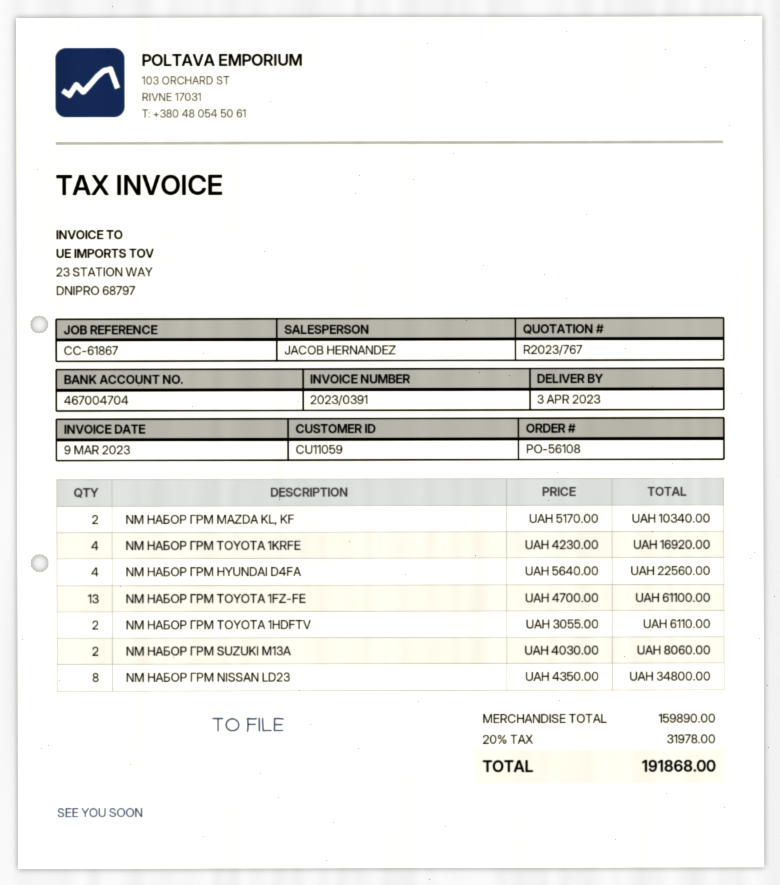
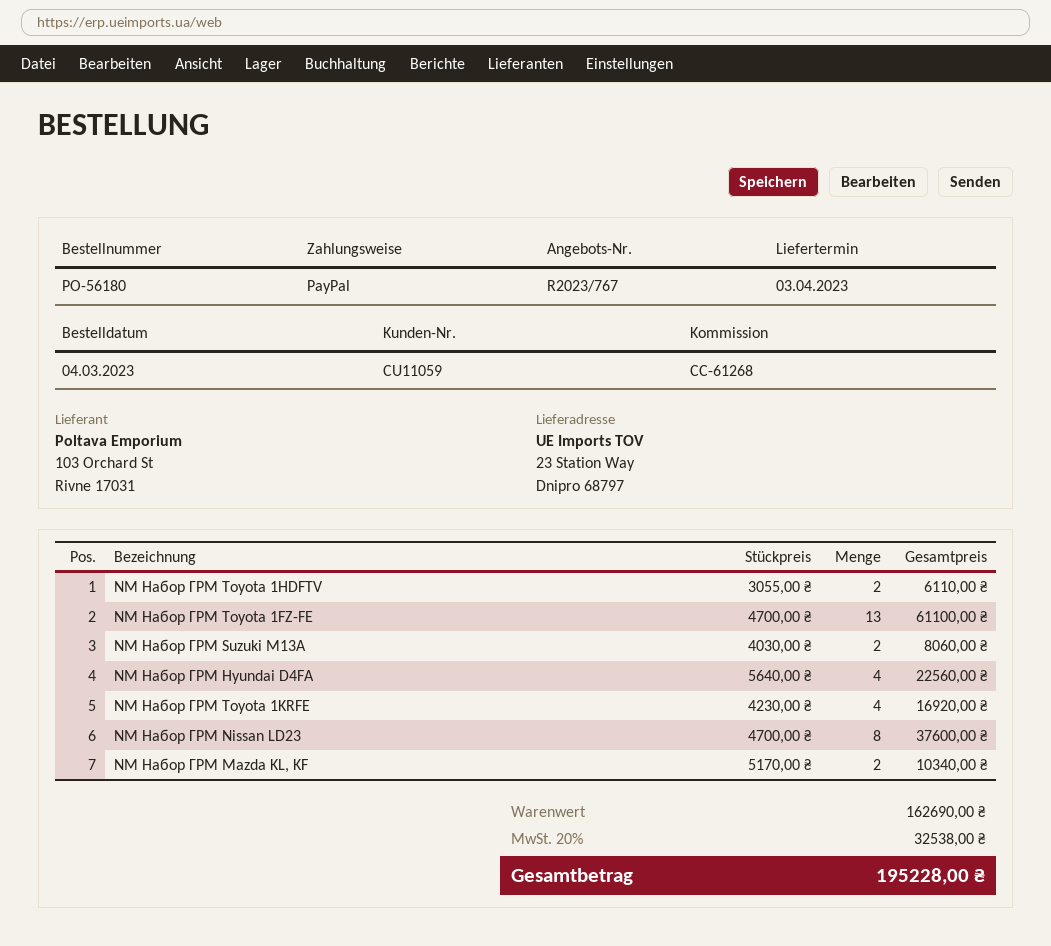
order number: PO-56108 -> PO-56180
reference: CC-61867 -> CC-61268
NM НАБОР ГРМ NISSAN LD23: 8 x 4350.00 = 34800.00 -> 8 x 4700.00 = 37600.00
subtotal: 159890.00 -> 162690.00
tax: 20% = 31978.00 -> 20% = 32538.00
total: 191868.00 -> 195228.00

